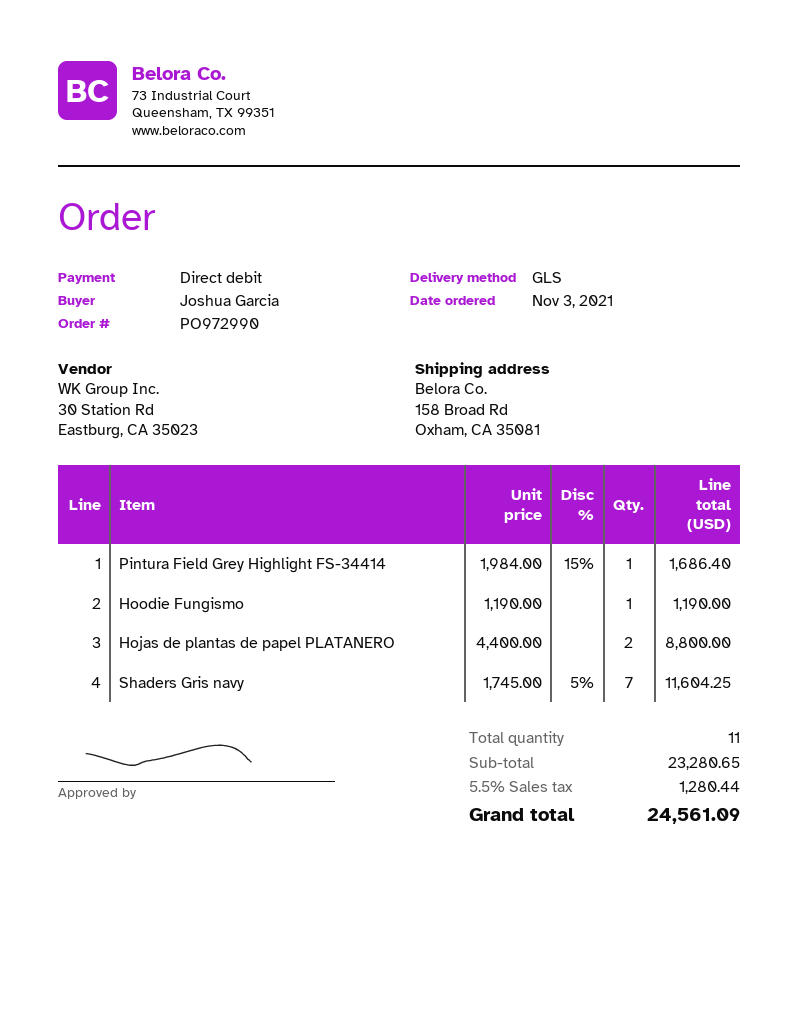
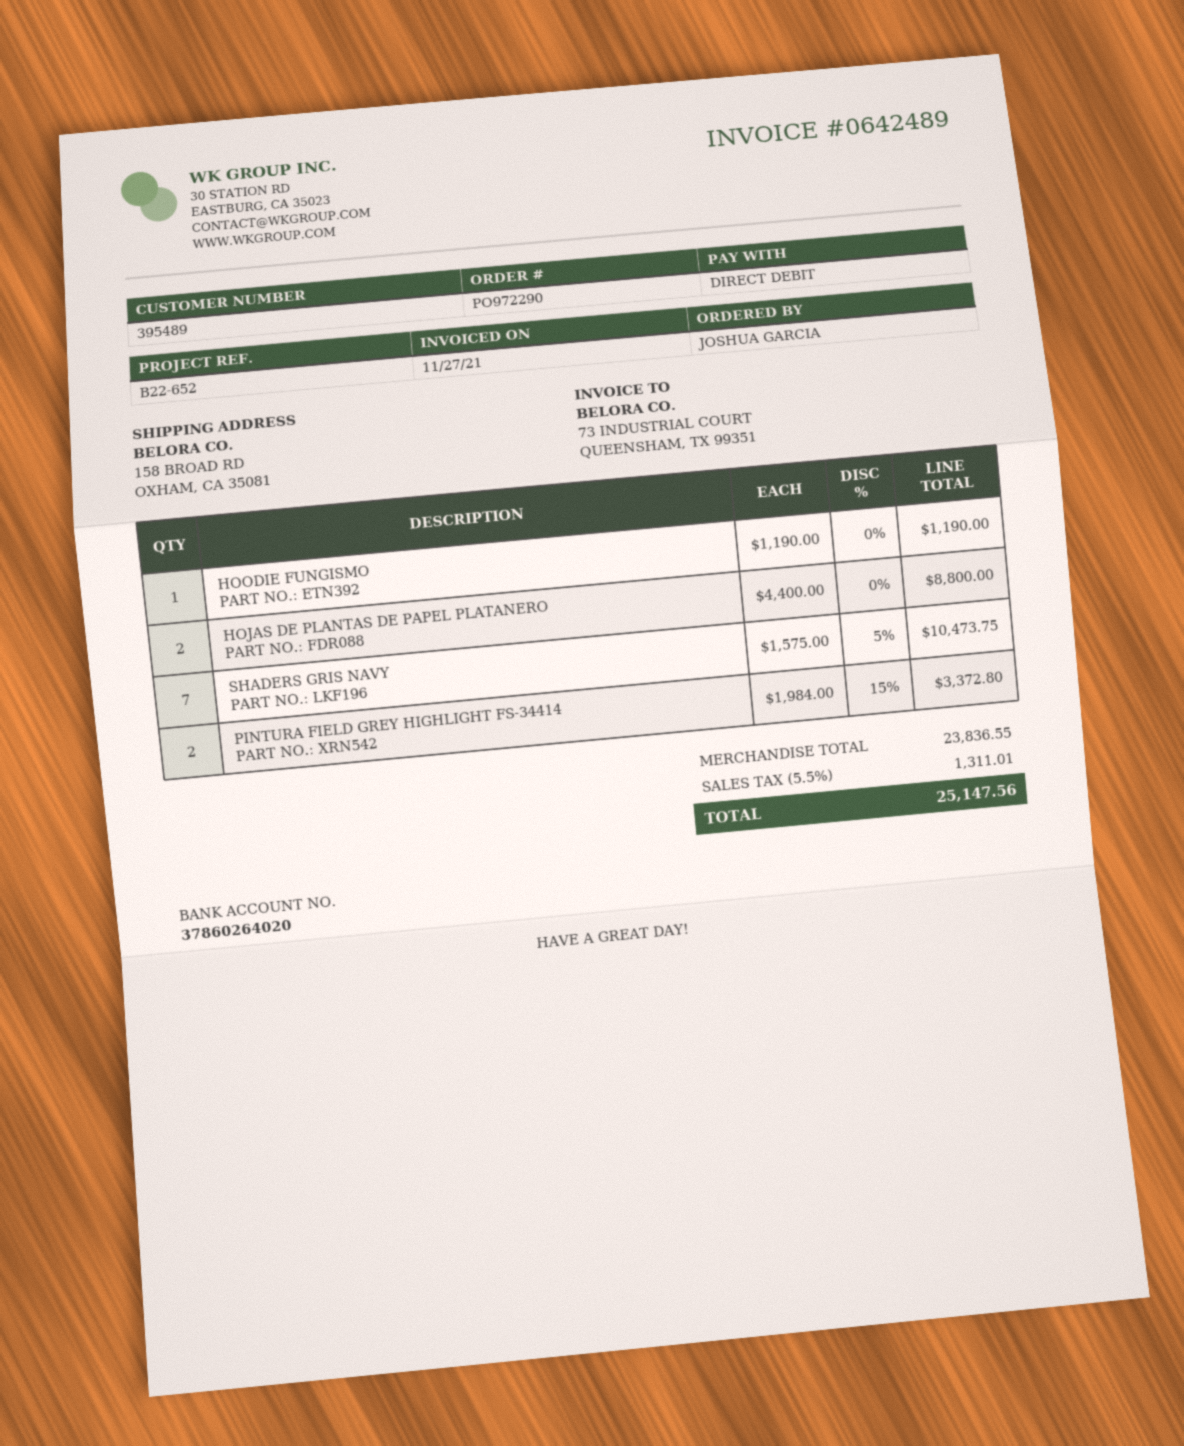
order number: PO972990 -> PO972290
Pintura Field Grey Highlight FS-34414: 1 x 1984.00 - 15% = 1686.40 -> 2 x 1984.00 - 15% = 3372.80
Shaders Gris navy: 7 x 1745.00 - 5% = 11604.25 -> 7 x 1575.00 - 5% = 10473.75
subtotal: 23280.65 -> 23836.55
tax: 5.5% = 1280.44 -> 5.5% = 1311.01
total: 24561.09 -> 25147.56

